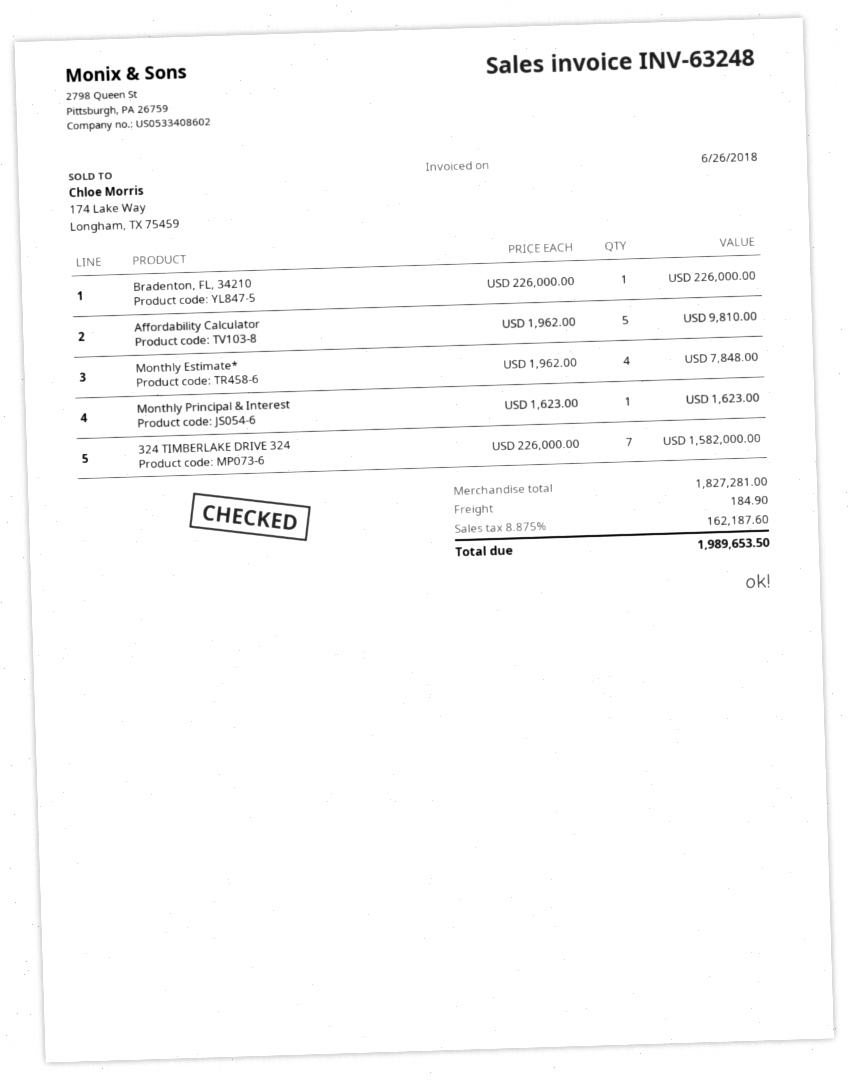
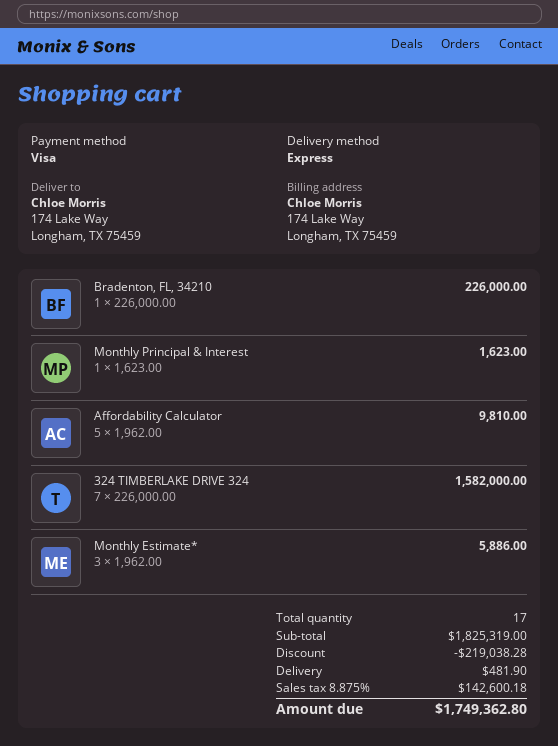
Monthly Estimate*: 4 x 1962.00 = 7848.00 -> 3 x 1962.00 = 5886.00
subtotal: 1827281.00 -> 1825319.00
discount: none -> 219038.28
shipping: 184.90 -> 481.90
tax: 8.875% = 162187.60 -> 8.875% = 142600.18
total: 1989653.50 -> 1749362.80

